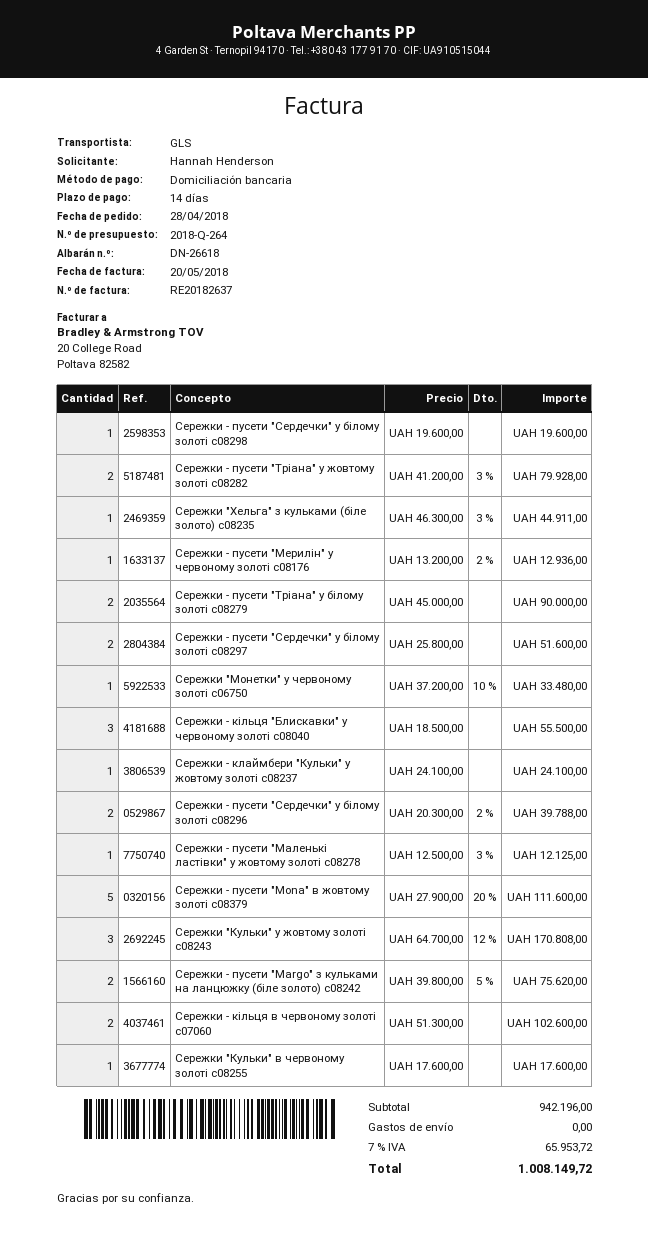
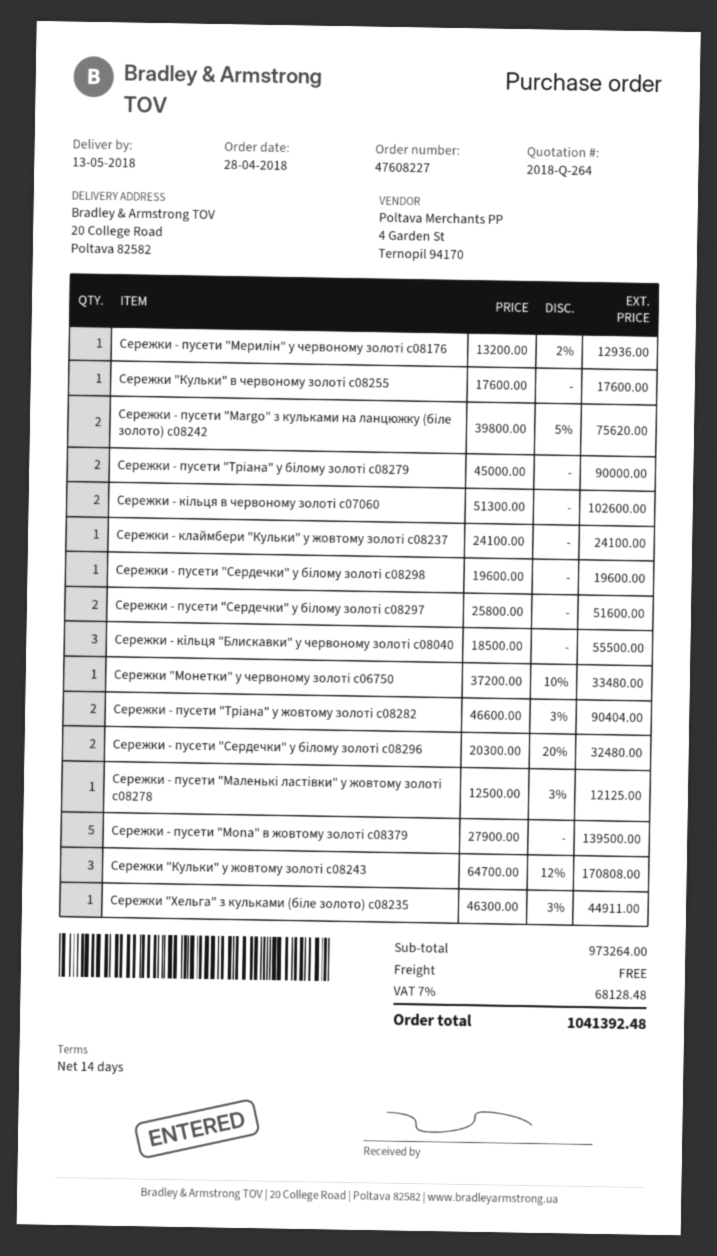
Сережки - пусети "Тріана" у жовтому золоті с08282: 2 x 41200.00 - 3% = 79928.00 -> 2 x 46600.00 - 3% = 90404.00
Сережки - пусети "Сердечки" у білому золоті с08296: 2 x 20300.00 - 2% = 39788.00 -> 2 x 20300.00 - 20% = 32480.00
Сережки - пусети "Mona" в жовтому золоті с08379: 5 x 27900.00 - 20% = 111600.00 -> 5 x 27900.00 = 139500.00
subtotal: 942196.00 -> 973264.00
tax: 7% = 65953.72 -> 7% = 68128.48
total: 1008149.72 -> 1041392.48

